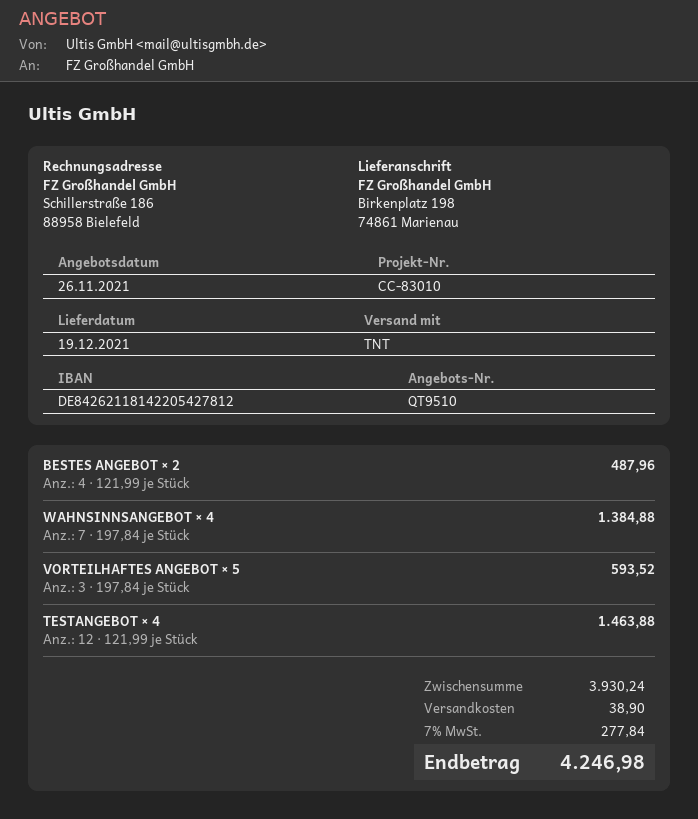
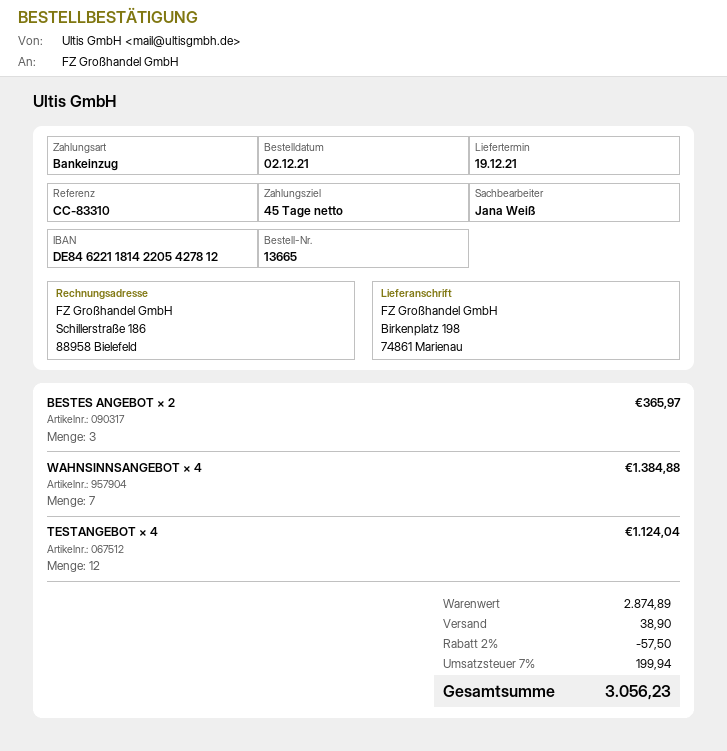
reference: CC-83010 -> CC-83310
bank account: DE84262118142205427812 -> DE84622118142205427812
BESTES ANGEBOT × 2: 4 for 487.96 -> 3 for 365.97
VORTEILHAFTES ANGEBOT × 5: 3 for 593.52 -> none
TESTANGEBOT × 4: 12 for 1463.88 -> 12 for 1124.04
subtotal: 3930.24 -> 2874.89
discount: none -> 2% = 57.50
tax: 7% = 277.84 -> 7% = 199.94
total: 4246.98 -> 3056.23

